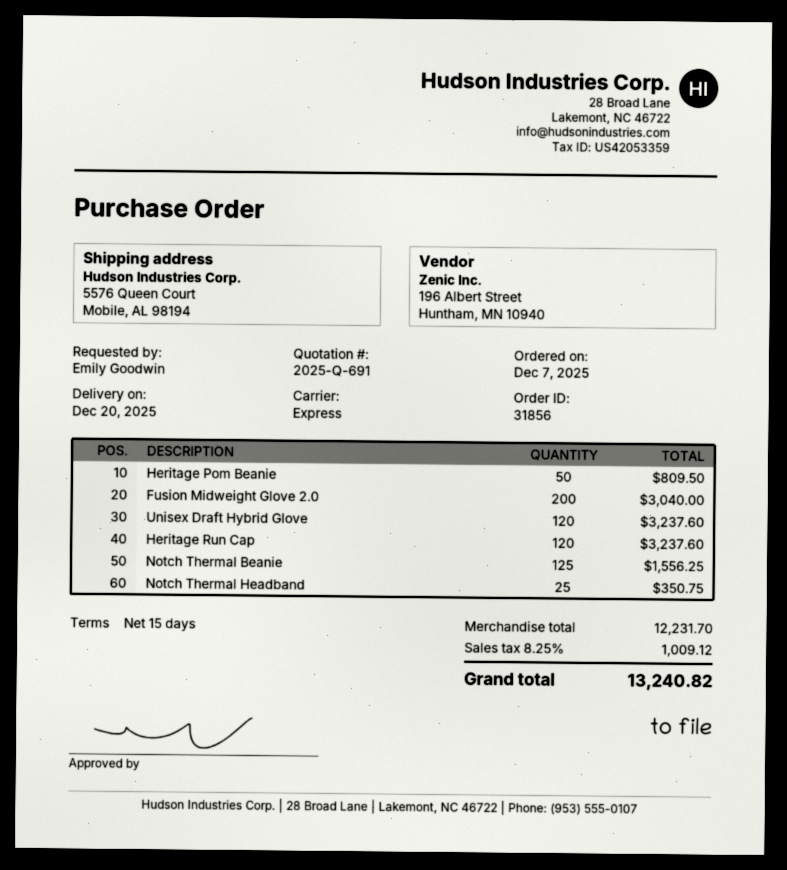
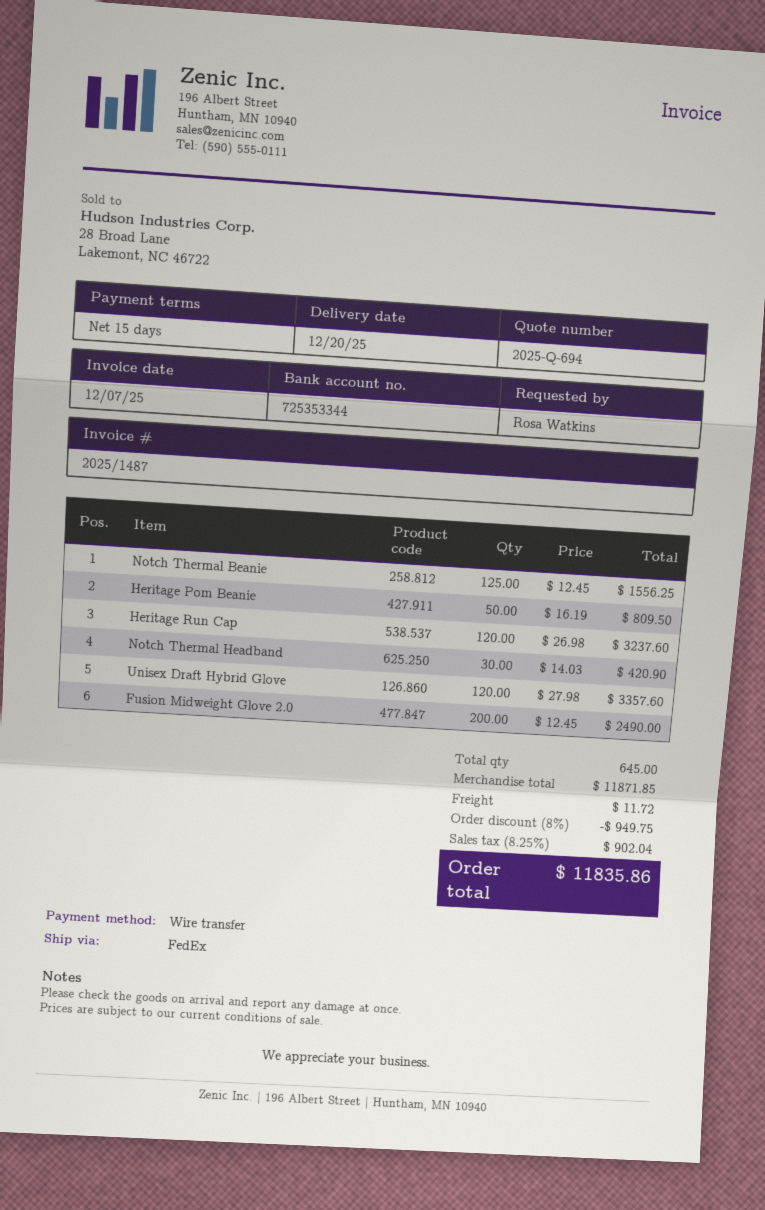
quote number: 2025-Q-691 -> 2025-Q-694
ordered by: Emily Goodwin -> Rosa Watkins
shipping method: express -> FedEx
Fusion Midweight Glove 2.0: 200 for 3040.00 -> 200 for 2490.00
Unisex Draft Hybrid Glove: 120 for 3237.60 -> 120 for 3357.60
Notch Thermal Headband: 25 for 350.75 -> 30 for 420.90
subtotal: 12231.70 -> 11871.85
discount: none -> 8% = 949.75
shipping: none -> 11.72
tax: 8.25% = 1009.12 -> 8.25% = 902.04
total: 13240.82 -> 11835.86

